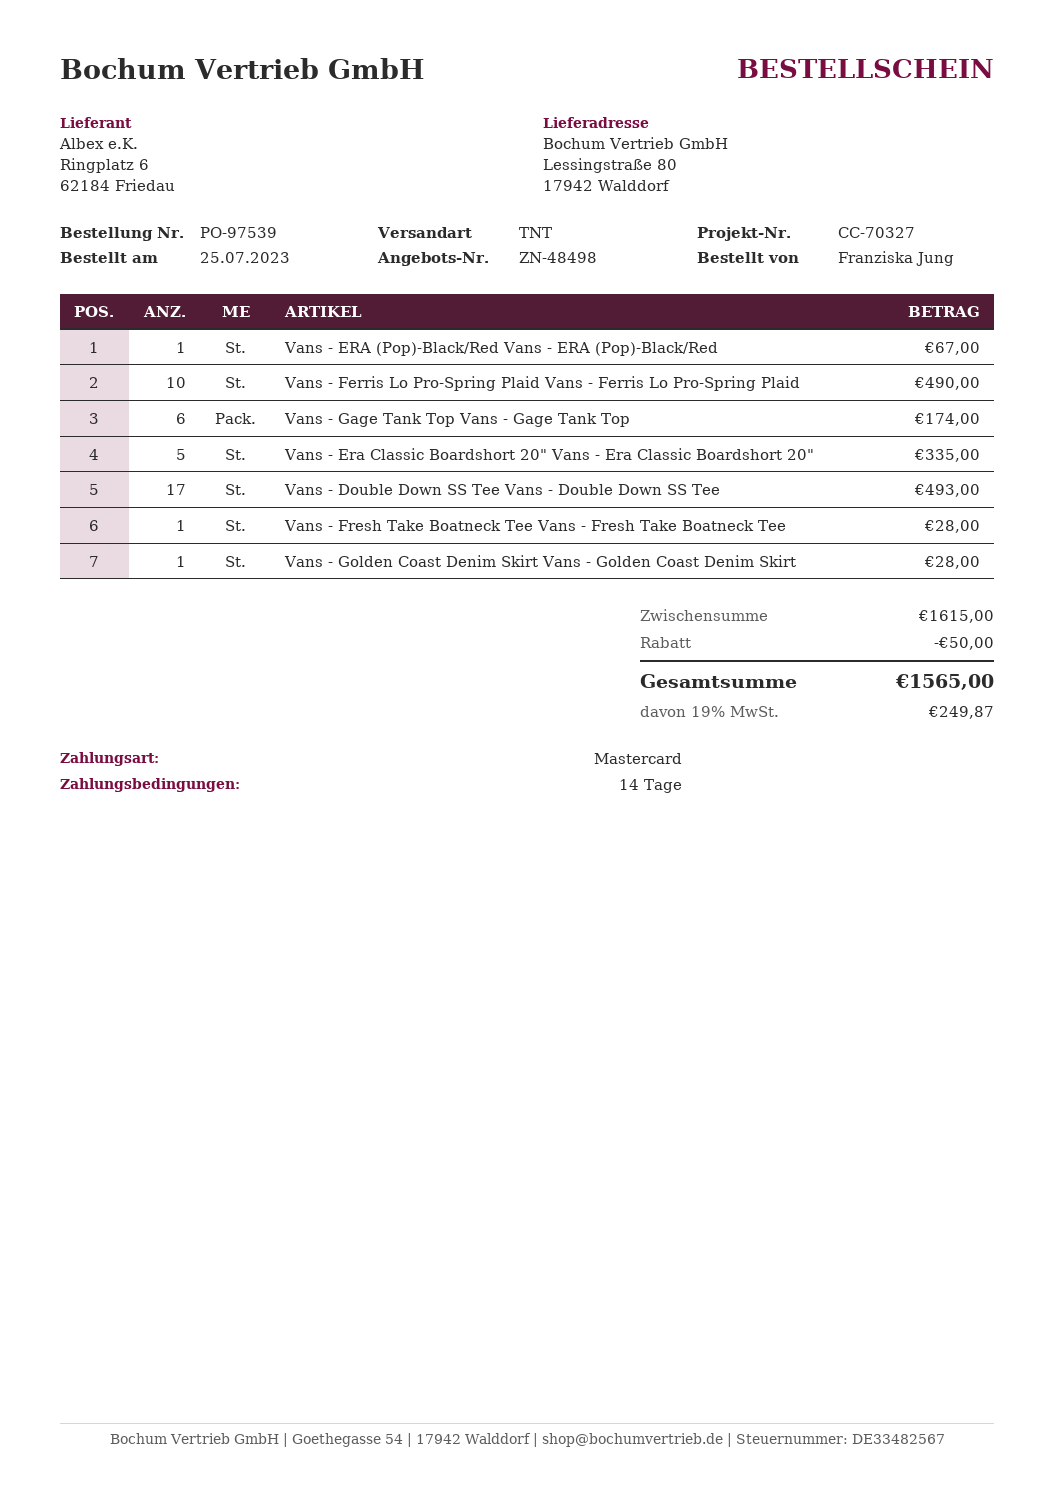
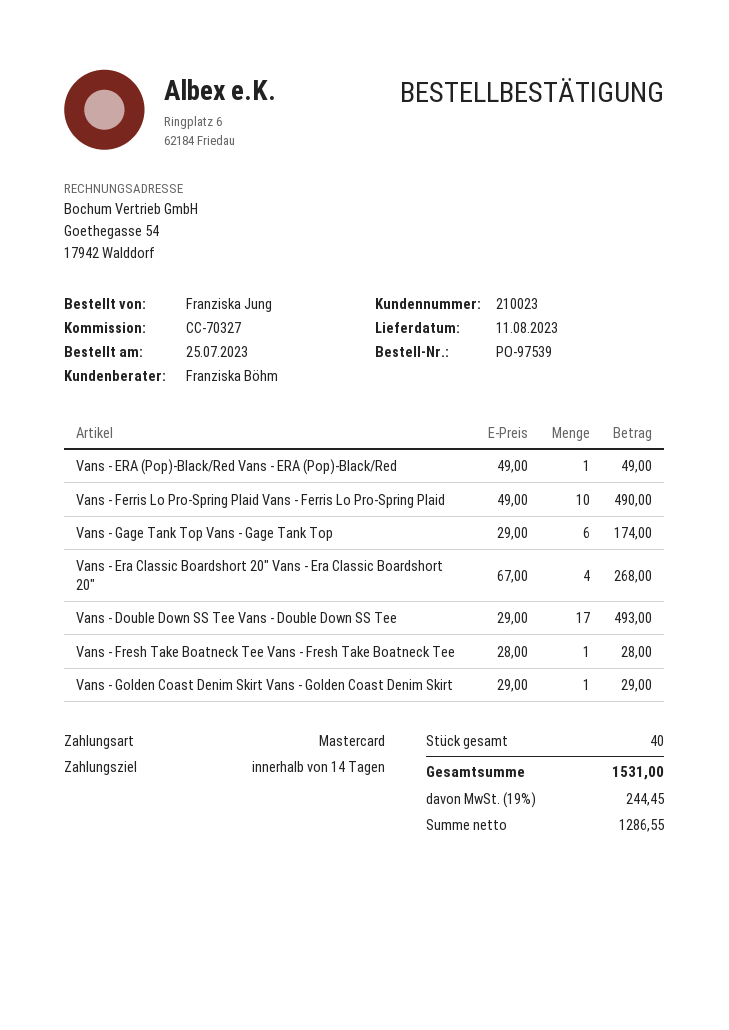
Vans - ERA (Pop)-Black/Red Vans - ERA (Pop)-Black/Red: 1 for 67.00 -> 1 for 49.00
Vans - Era Classic Boardshort 20" Vans - Era Classic Boardshort 20": 5 for 335.00 -> 4 for 268.00
Vans - Golden Coast Denim Skirt Vans - Golden Coast Denim Skirt: 1 for 28.00 -> 1 for 29.00
discount: 50.00 -> none
tax: 19% = 249.87 -> 19% = 244.45
total: 1565.00 -> 1531.00

